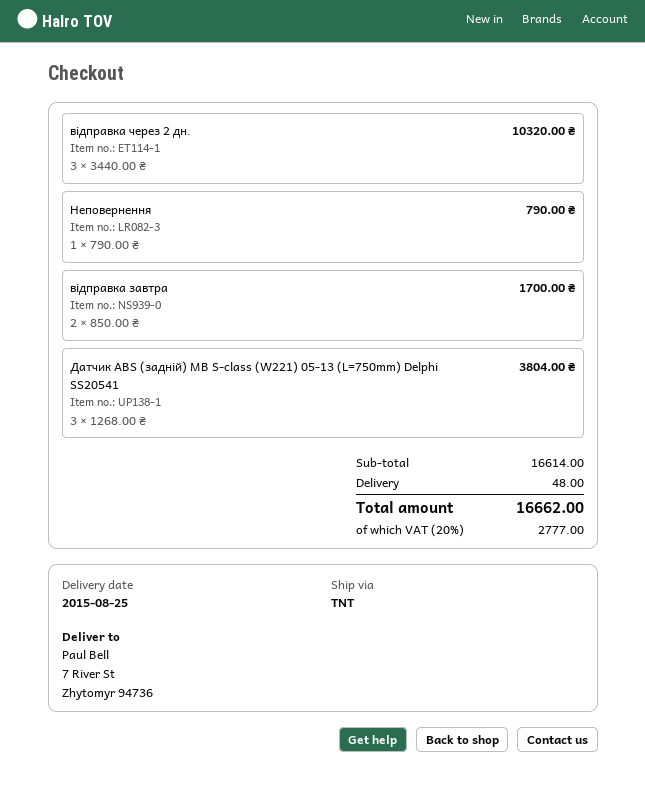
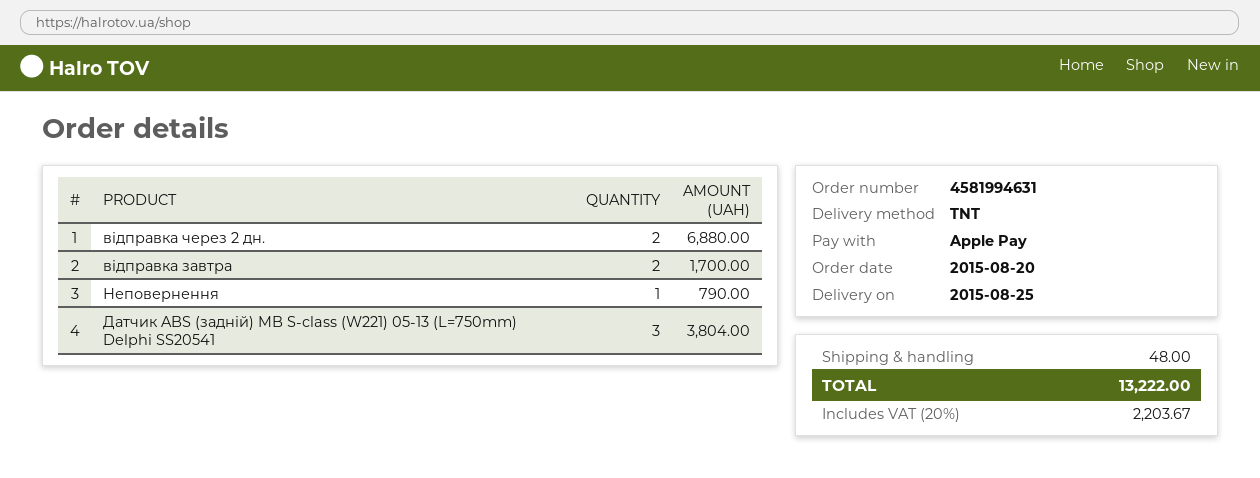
відправка через 2 дн.: 3 for 10320.00 -> 2 for 6880.00
tax: 20% = 2777.00 -> 20% = 2203.67
total: 16662.00 -> 13222.00

